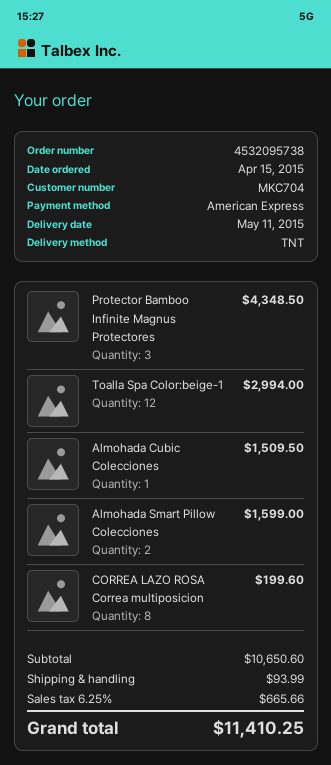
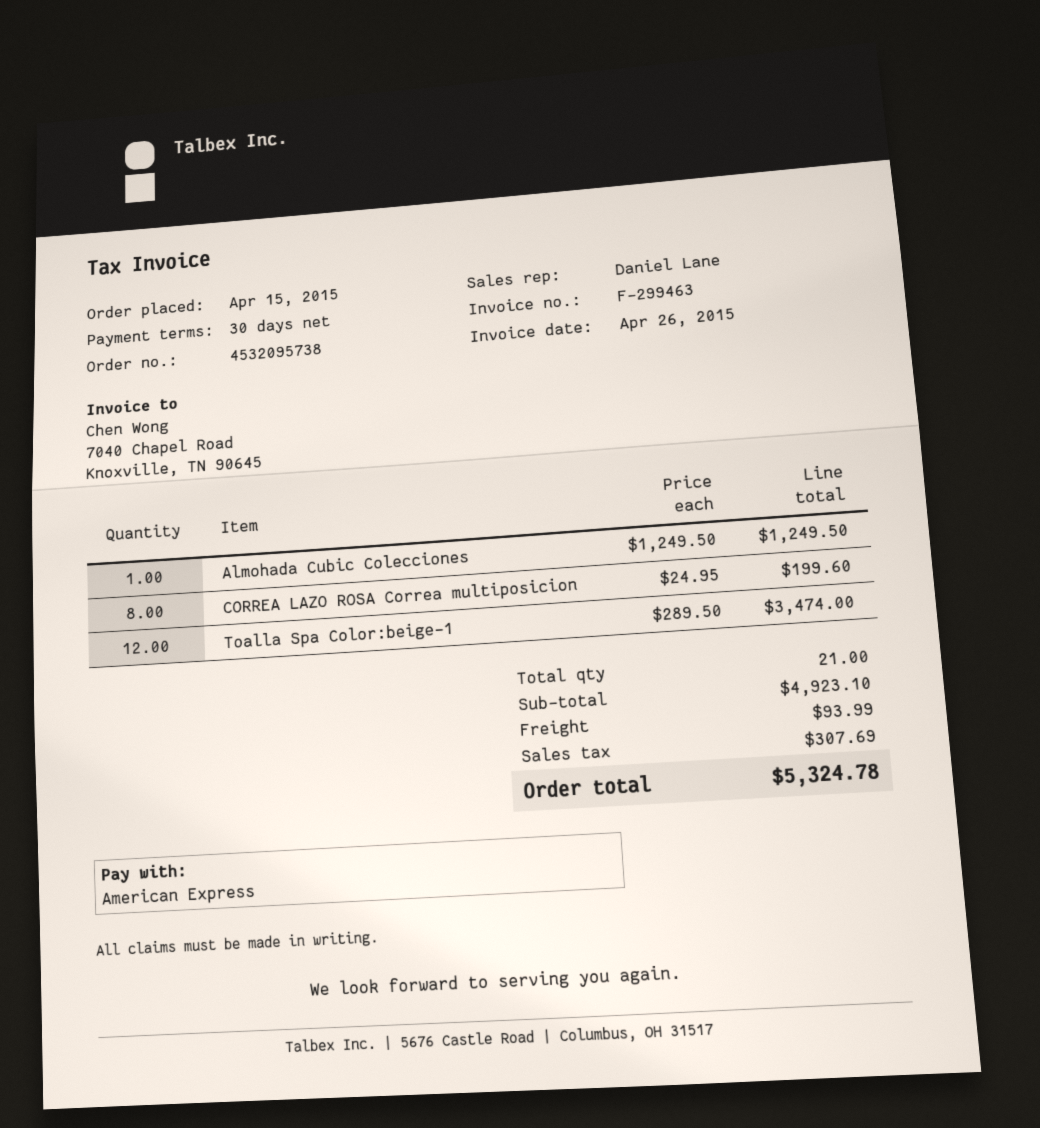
Protector Bamboo Infinite Magnus Protectores: 3 for 4348.50 -> none
Toalla Spa Color:beige-1: 12 for 2994.00 -> 12 for 3474.00
Almohada Cubic Colecciones: 1 for 1509.50 -> 1 for 1249.50
Almohada Smart Pillow Colecciones: 2 for 1599.00 -> none
subtotal: 10650.60 -> 4923.10
tax: 665.66 -> 307.69
total: 11410.25 -> 5324.78

